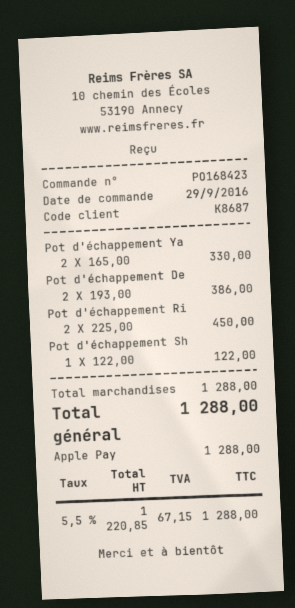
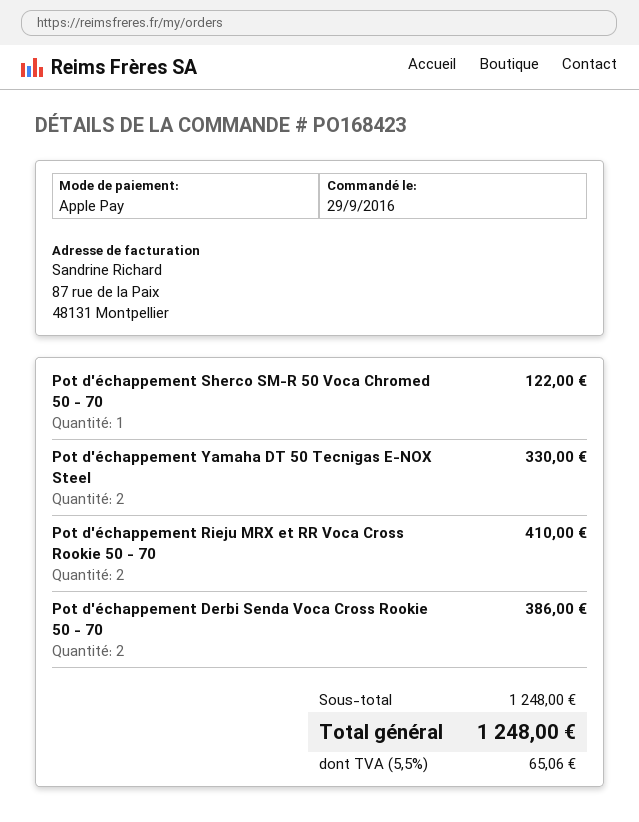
Pot d'échappement Ri: 2 for 450.00 -> 2 for 410.00
subtotal: 1288.00 -> 1248.00
tax: 5.5% = 67.15 -> 5.5% = 65.06
total: 1288.00 -> 1248.00

